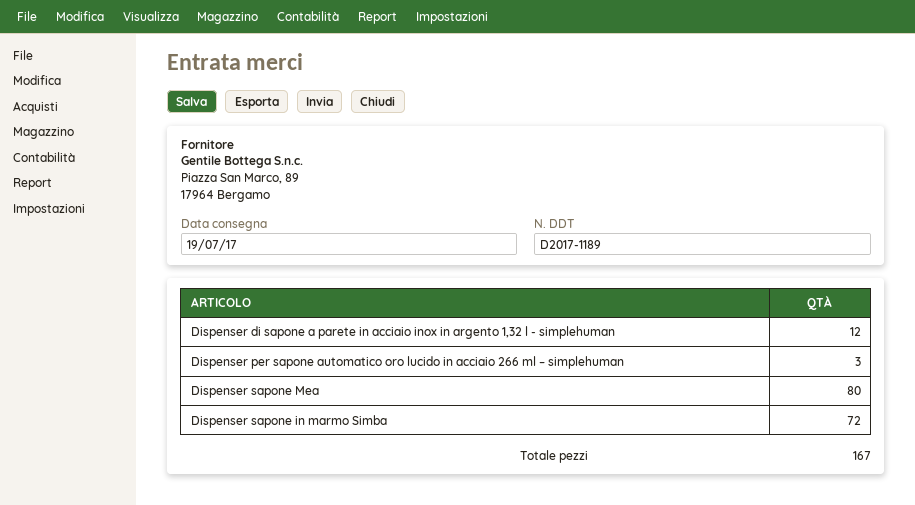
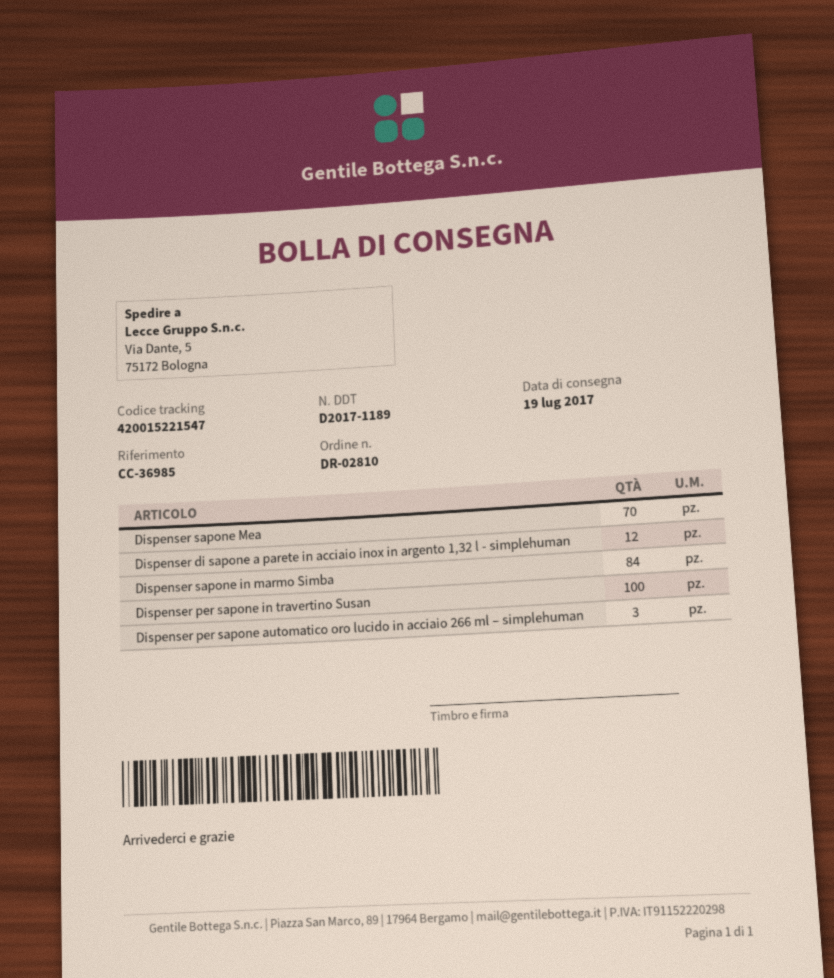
Dispenser sapone Mea: 80 -> 70
Dispenser sapone in marmo Simba: 72 -> 84
Dispenser per sapone in travertino Susan: none -> 100

